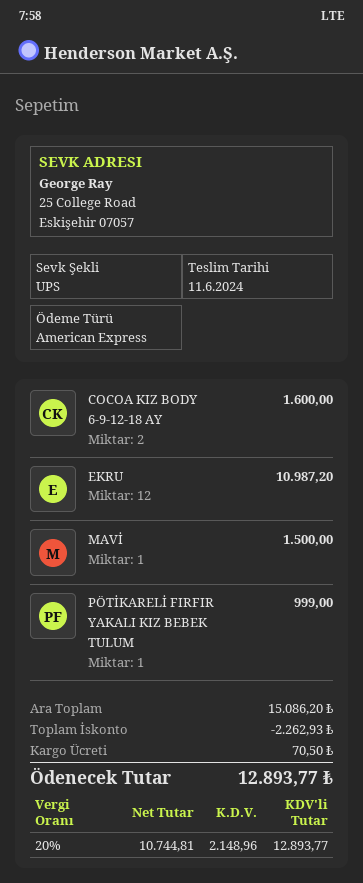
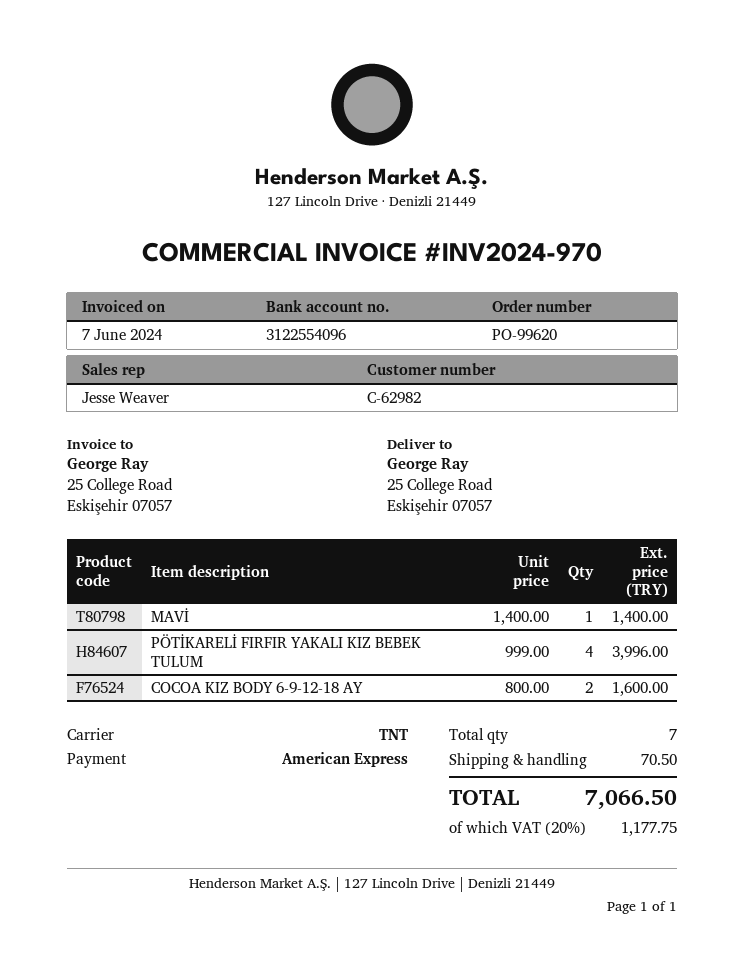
shipping method: UPS -> TNT
EKRU: 12 for 10987.20 -> none
MAVİ: 1 for 1500.00 -> 1 for 1400.00
PÖTİKARELİ FIRFIR YAKALI KIZ BEBEK TULUM: 1 for 999.00 -> 4 for 3996.00
discount: 2262.93 -> none
tax: 20% = 2148.96 -> 20% = 1177.75
total: 12893.77 -> 7066.50

